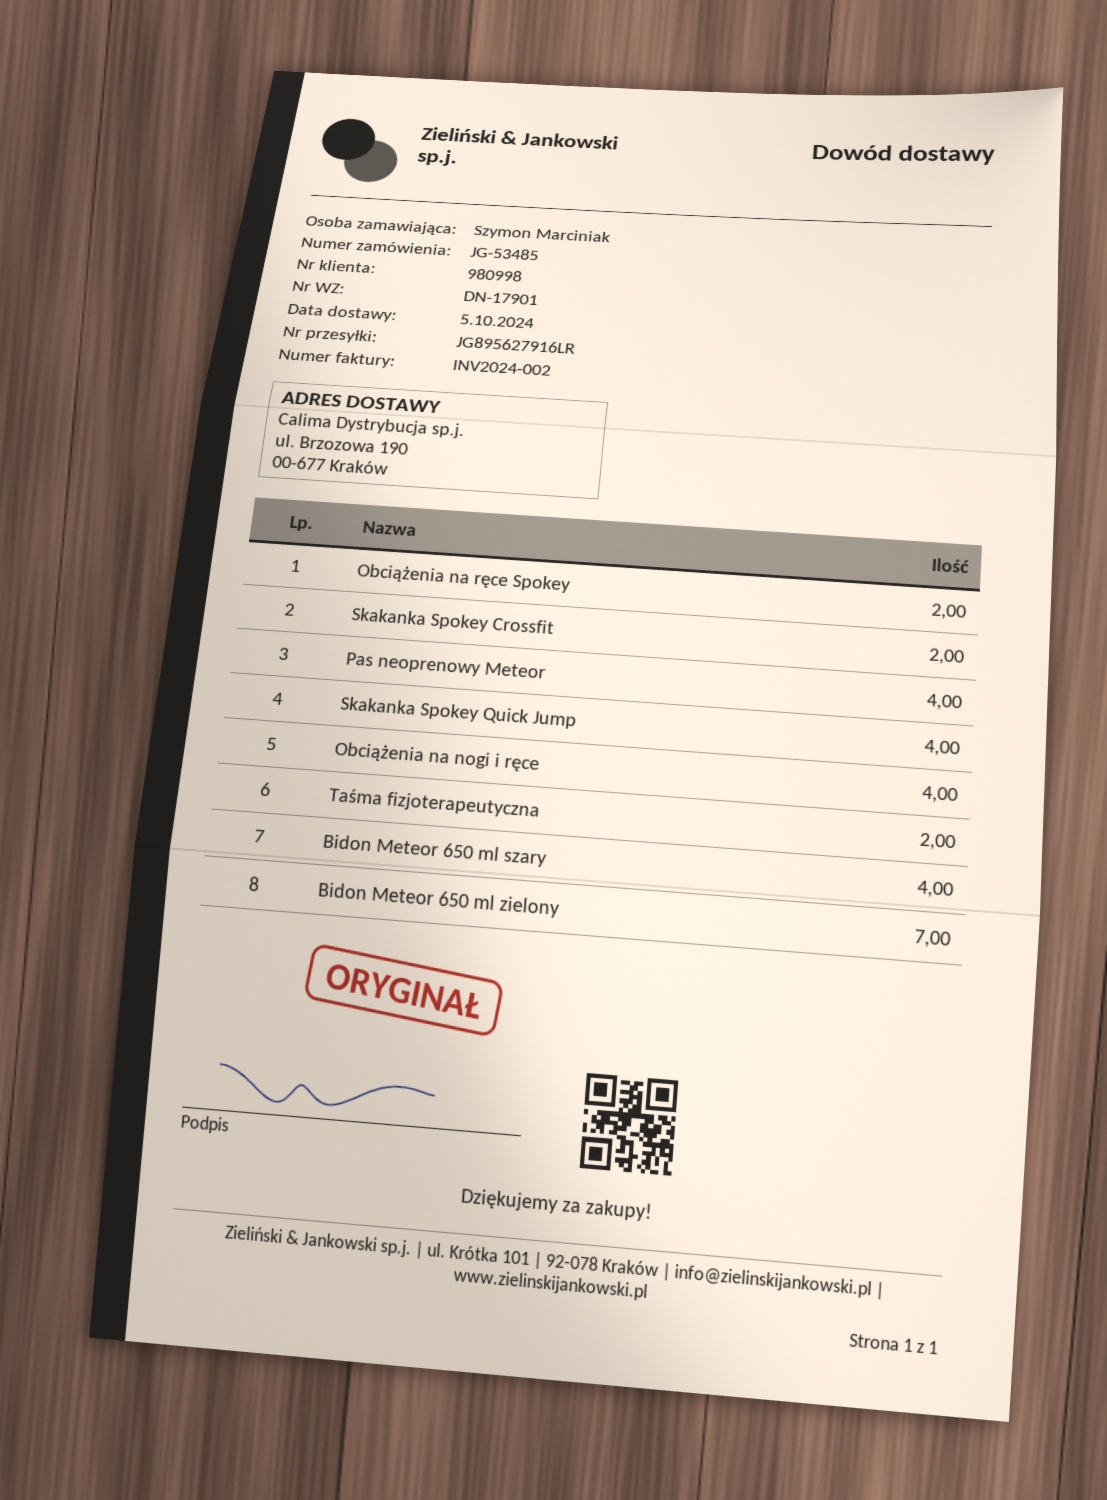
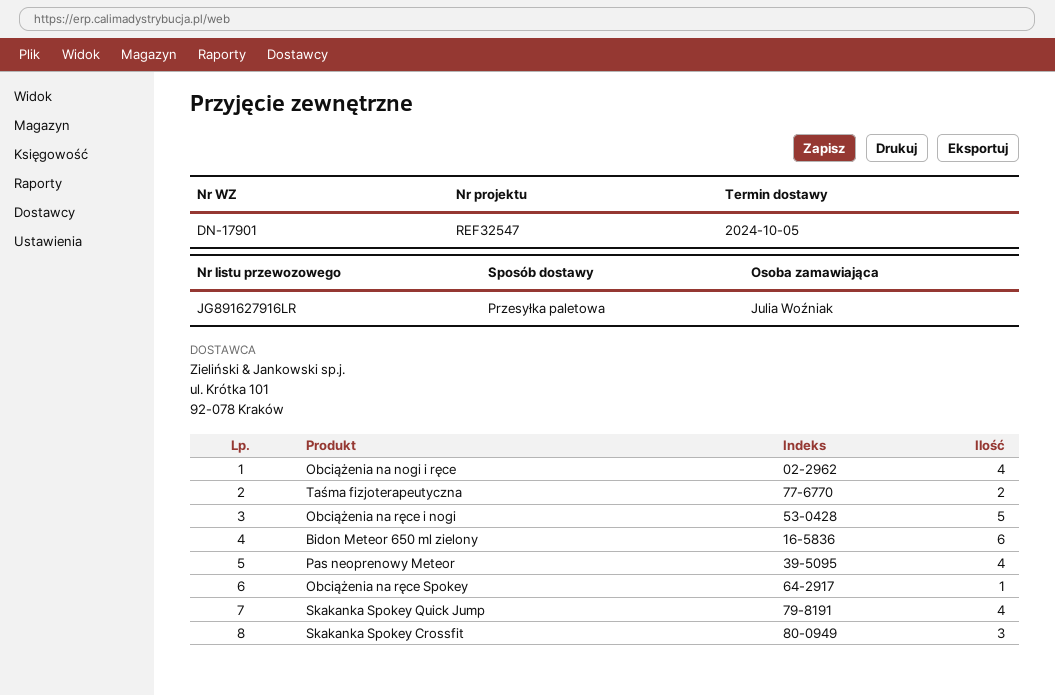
ordered by: Szymon Marciniak -> Julia Woźniak
tracking number: JG895627916LR -> JG891627916LR
Obciążenia na ręce Spokey: 2 -> 1
Skakanka Spokey Crossfit: 2 -> 3
Bidon Meteor 650 ml szary: 4 -> none
Bidon Meteor 650 ml zielony: 7 -> 6
Obciążenia na ręce i nogi: none -> 5

